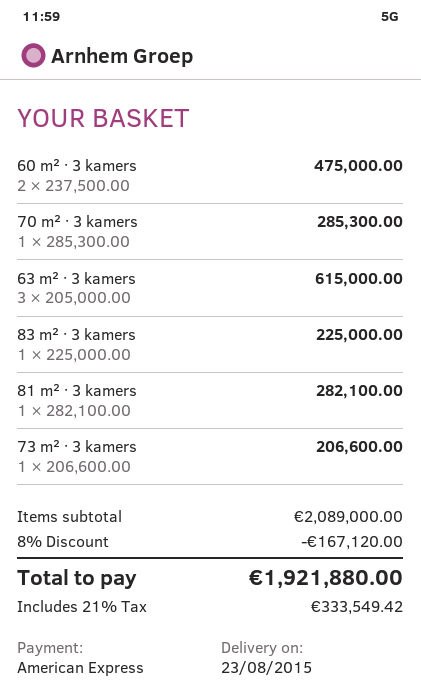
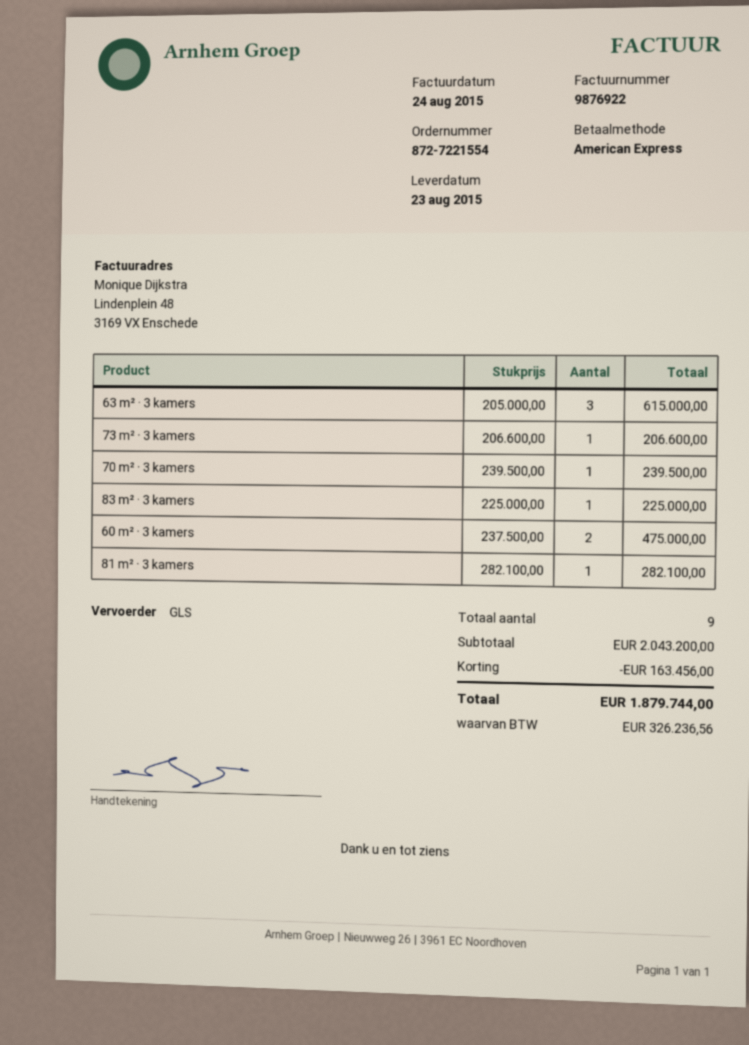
70 m² · 3 kamers: 1 x 285300.00 = 285300.00 -> 1 x 239500.00 = 239500.00
subtotal: 2089000.00 -> 2043200.00
discount: 167120.00 -> 163456.00
tax: 333549.42 -> 326236.56
total: 1921880.00 -> 1879744.00

